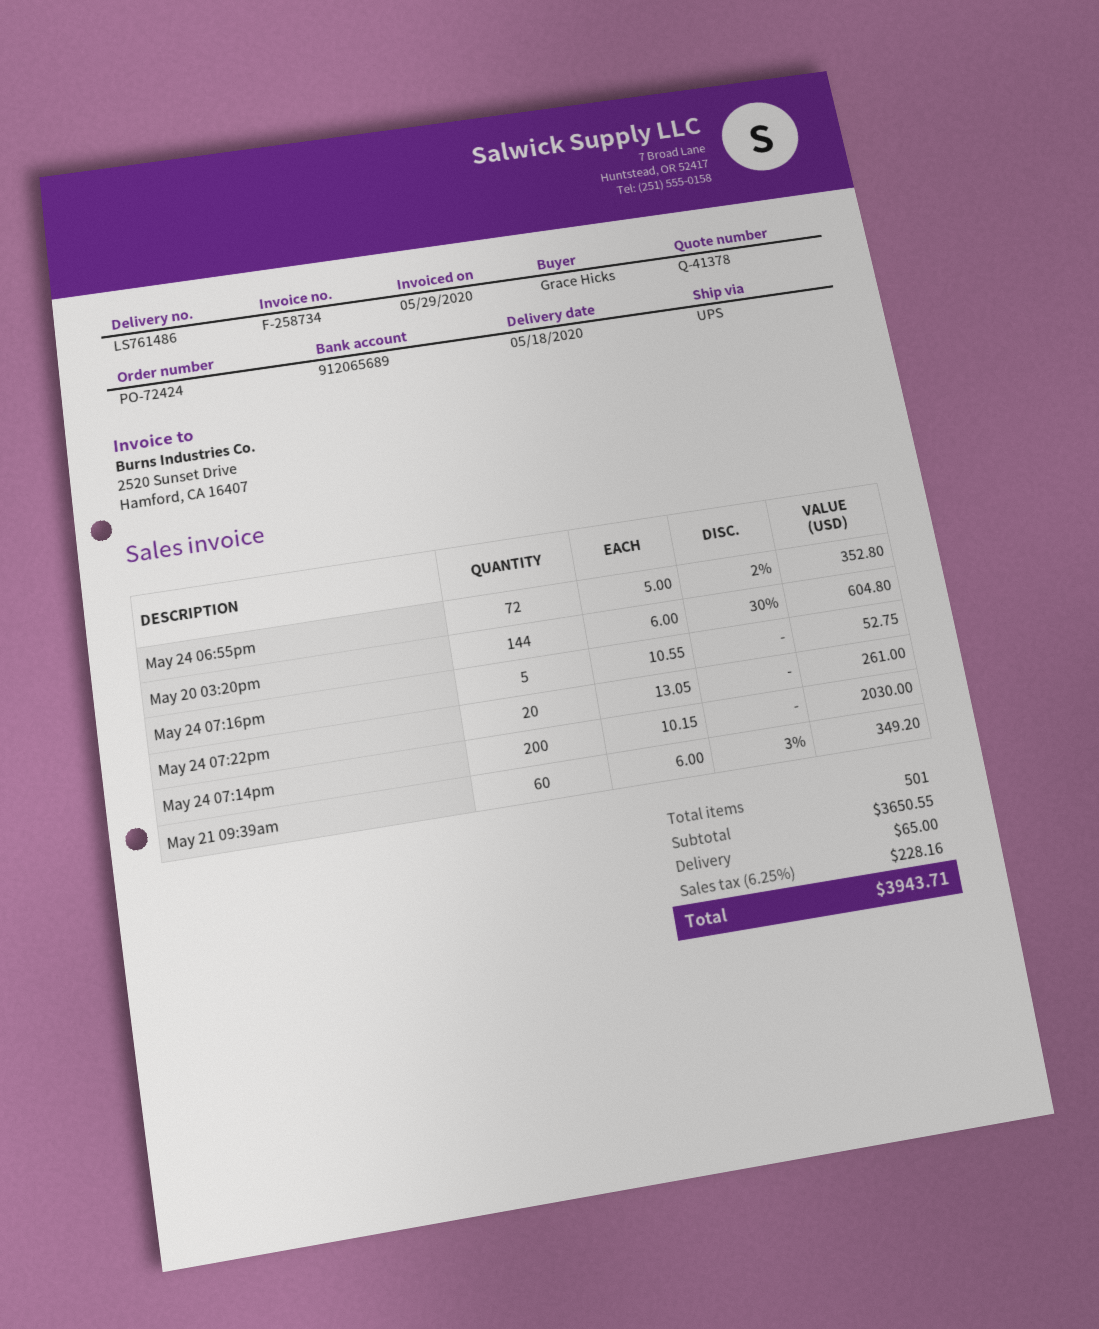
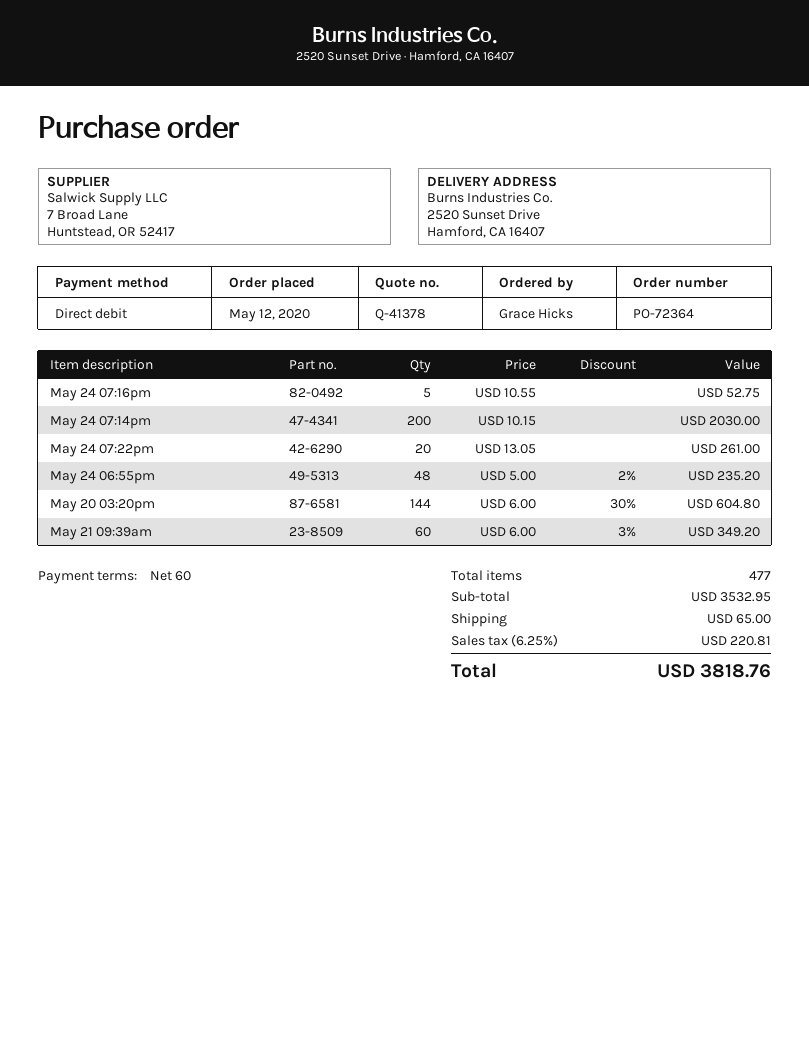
order number: PO-72424 -> PO-72364
May 24 06:55pm: 72 x 5.00 - 2% = 352.80 -> 48 x 5.00 - 2% = 235.20
total quantity: 501 -> 477
subtotal: 3650.55 -> 3532.95
tax: 6.25% = 228.16 -> 6.25% = 220.81
total: 3943.71 -> 3818.76

